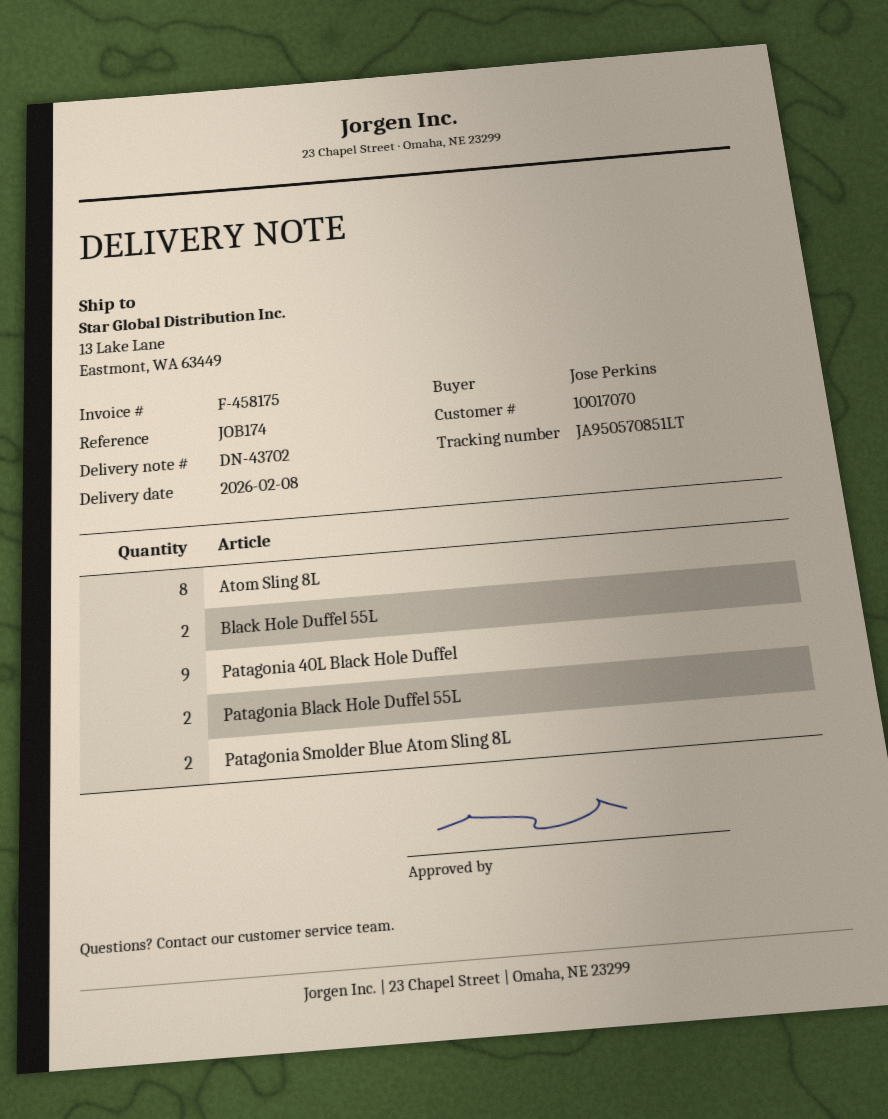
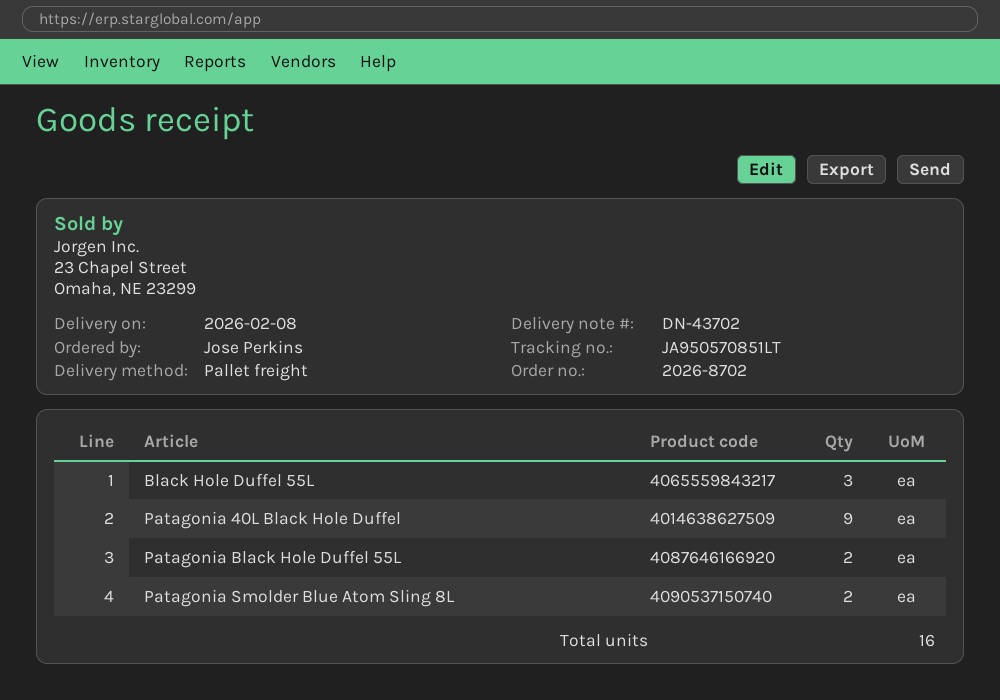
Atom Sling 8L: 8 -> none
Black Hole Duffel 55L: 2 -> 3

